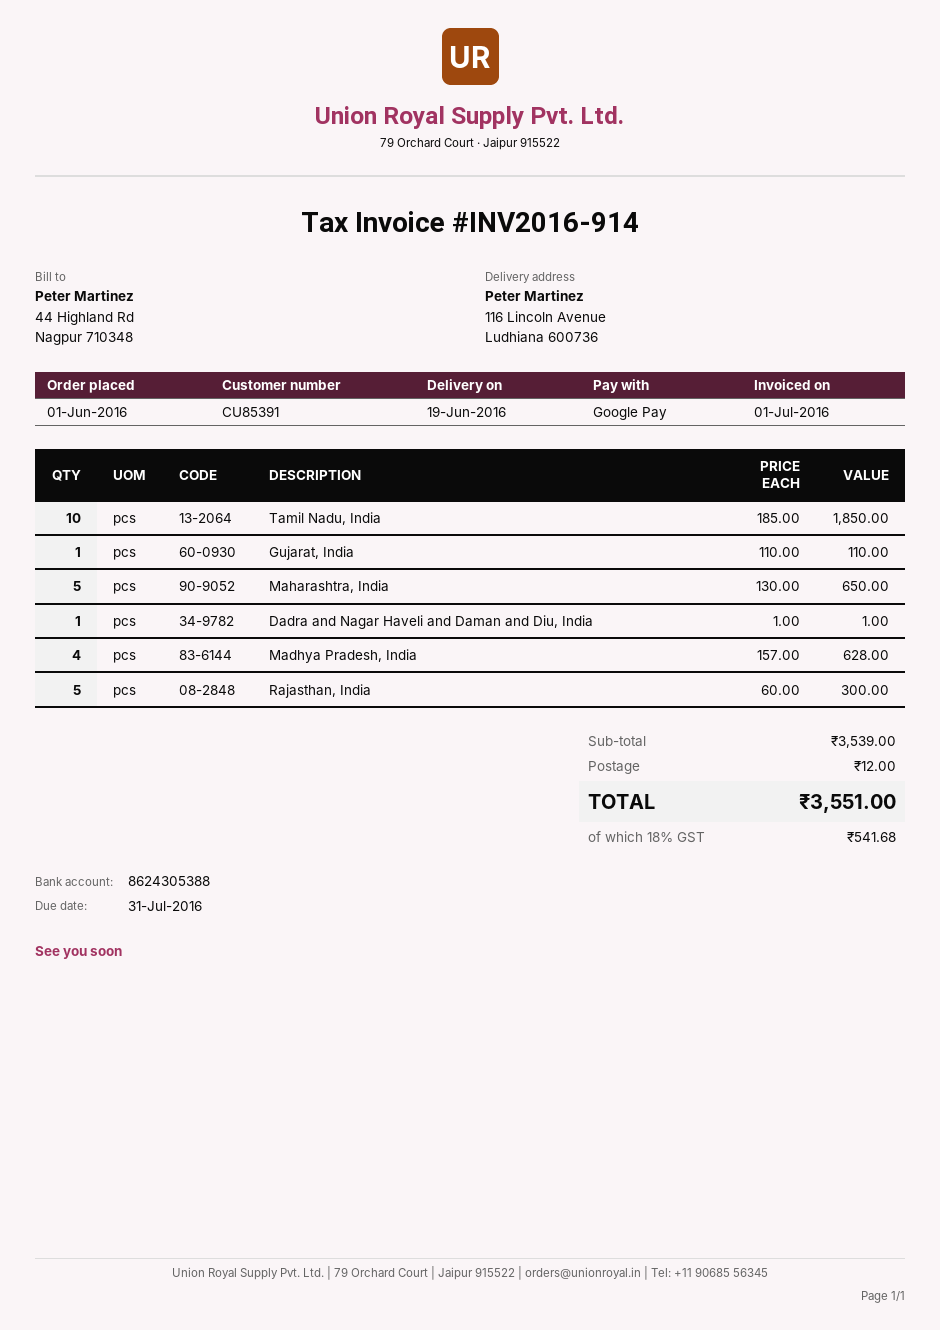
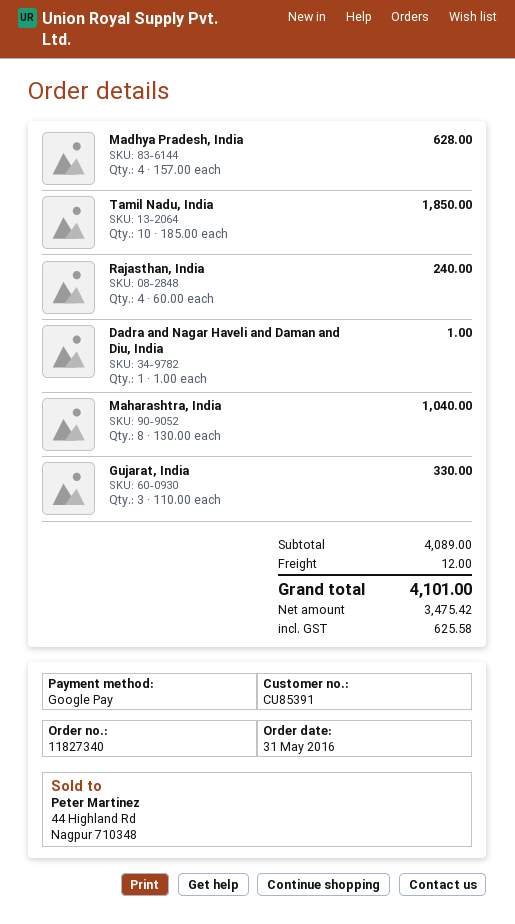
order date: 2016-06-01 -> 2016-05-31
Gujarat, India: 1 x 110.00 = 110.00 -> 3 x 110.00 = 330.00
Maharashtra, India: 5 x 130.00 = 650.00 -> 8 x 130.00 = 1040.00
Rajasthan, India: 5 x 60.00 = 300.00 -> 4 x 60.00 = 240.00
subtotal: 3539.00 -> 4089.00
tax: 541.68 -> 625.58
total: 3551.00 -> 4101.00

